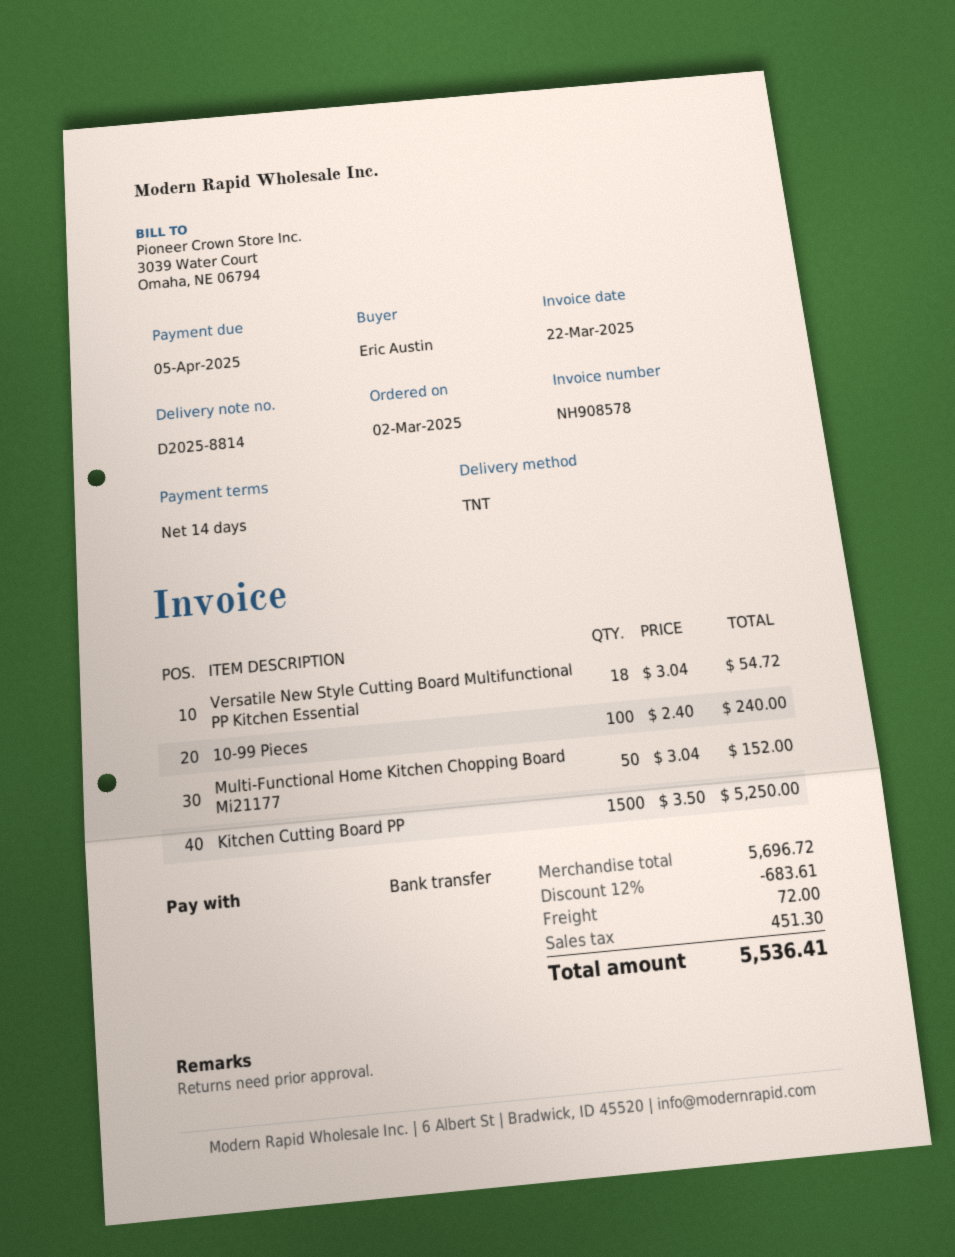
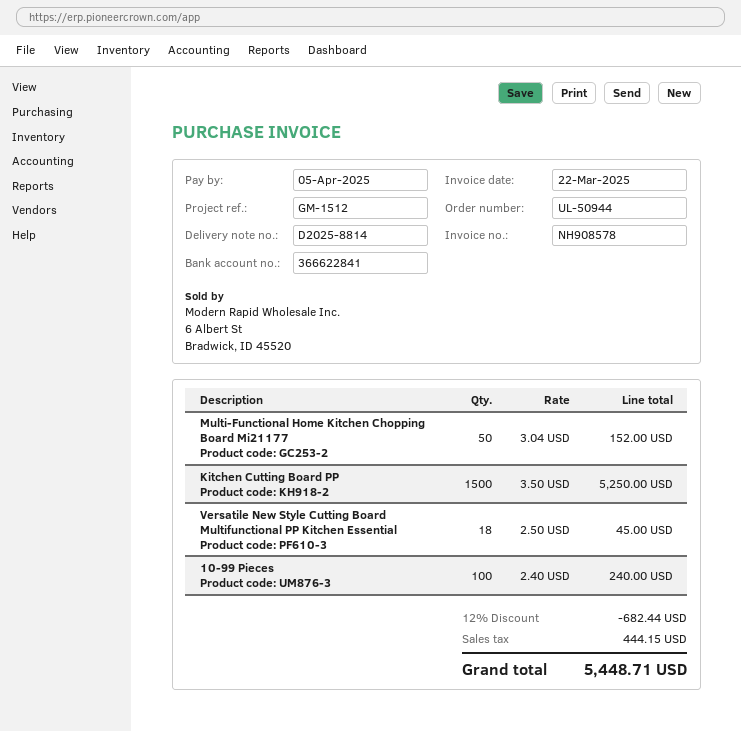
Versatile New Style Cutting Board Multifunctional PP Kitchen Essential: 18 x 3.04 = 54.72 -> 18 x 2.50 = 45.00
discount: 12% = 683.61 -> 12% = 682.44
shipping: 72.00 -> none
tax: 451.30 -> 444.15
total: 5536.41 -> 5448.71

